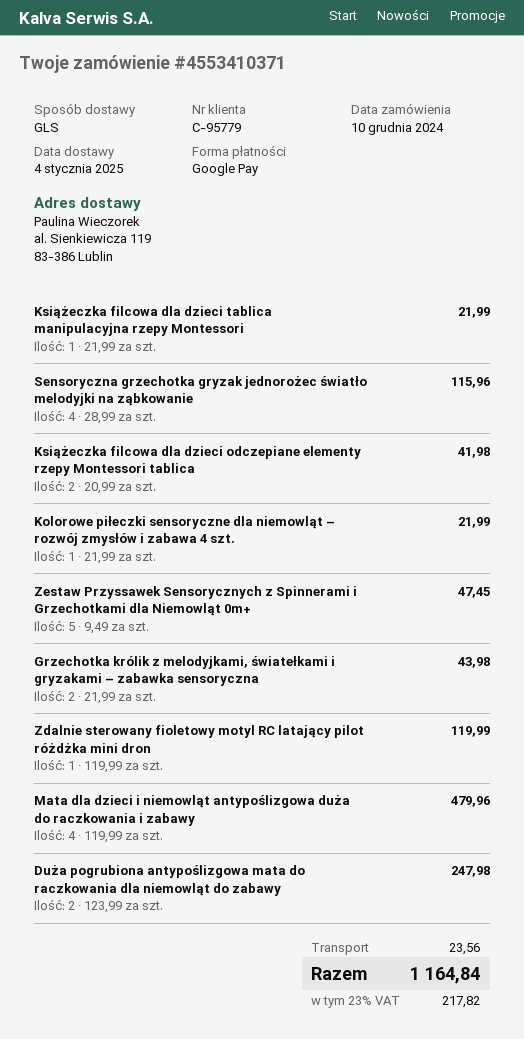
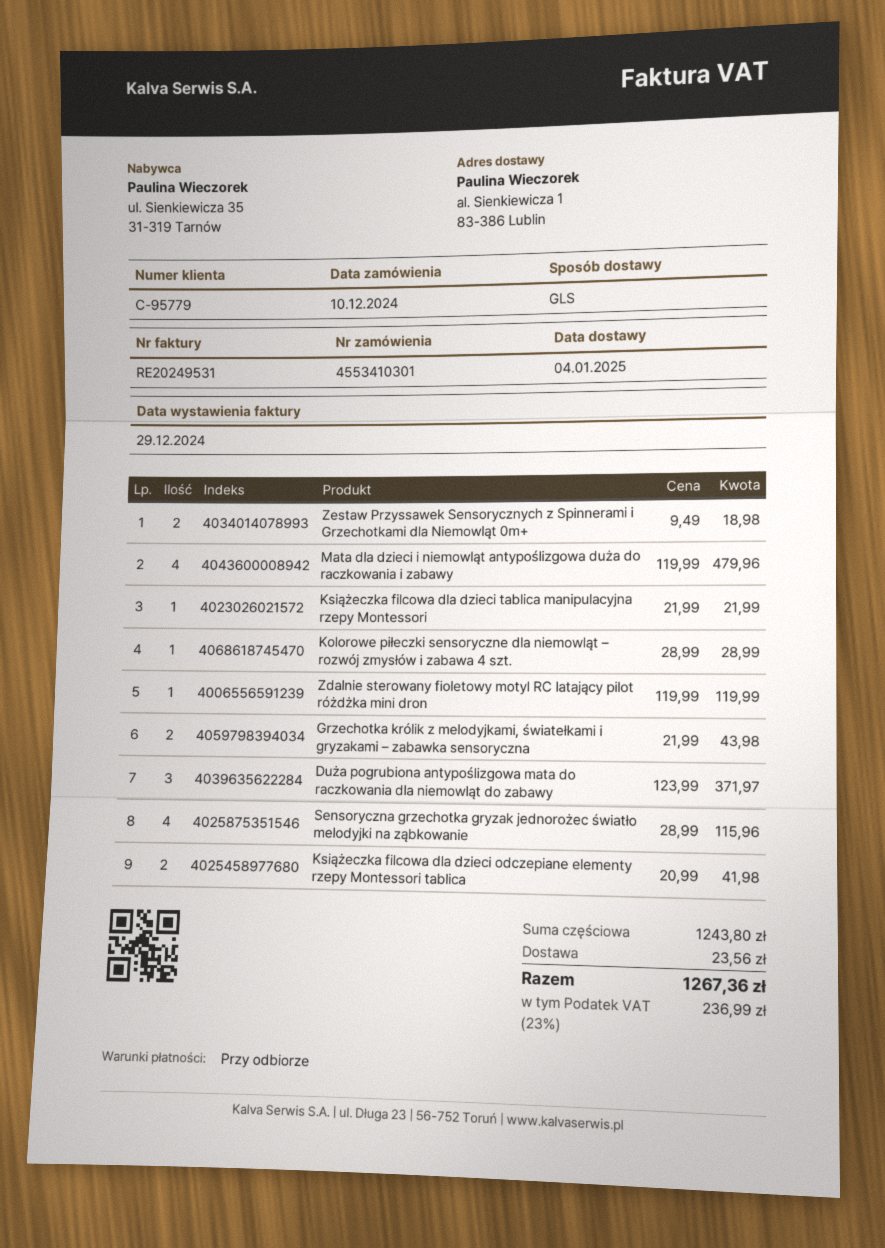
order number: 4553410371 -> 4553410301
ship to: al. Sienkiewicza 119, 83-386 Lublin -> al. Sienkiewicza 1, 83-386 Lublin
Kolorowe piłeczki sensoryczne dla niemowląt – rozwój zmysłów i zabawa 4 szt.: 1 x 21.99 = 21.99 -> 1 x 28.99 = 28.99
Zestaw Przyssawek Sensorycznych z Spinnerami i Grzechotkami dla Niemowląt 0m+: 5 x 9.49 = 47.45 -> 2 x 9.49 = 18.98
Duża pogrubiona antypoślizgowa mata do raczkowania dla niemowląt do zabawy: 2 x 123.99 = 247.98 -> 3 x 123.99 = 371.97
tax: 23% = 217.82 -> 23% = 236.99
total: 1164.84 -> 1267.36

